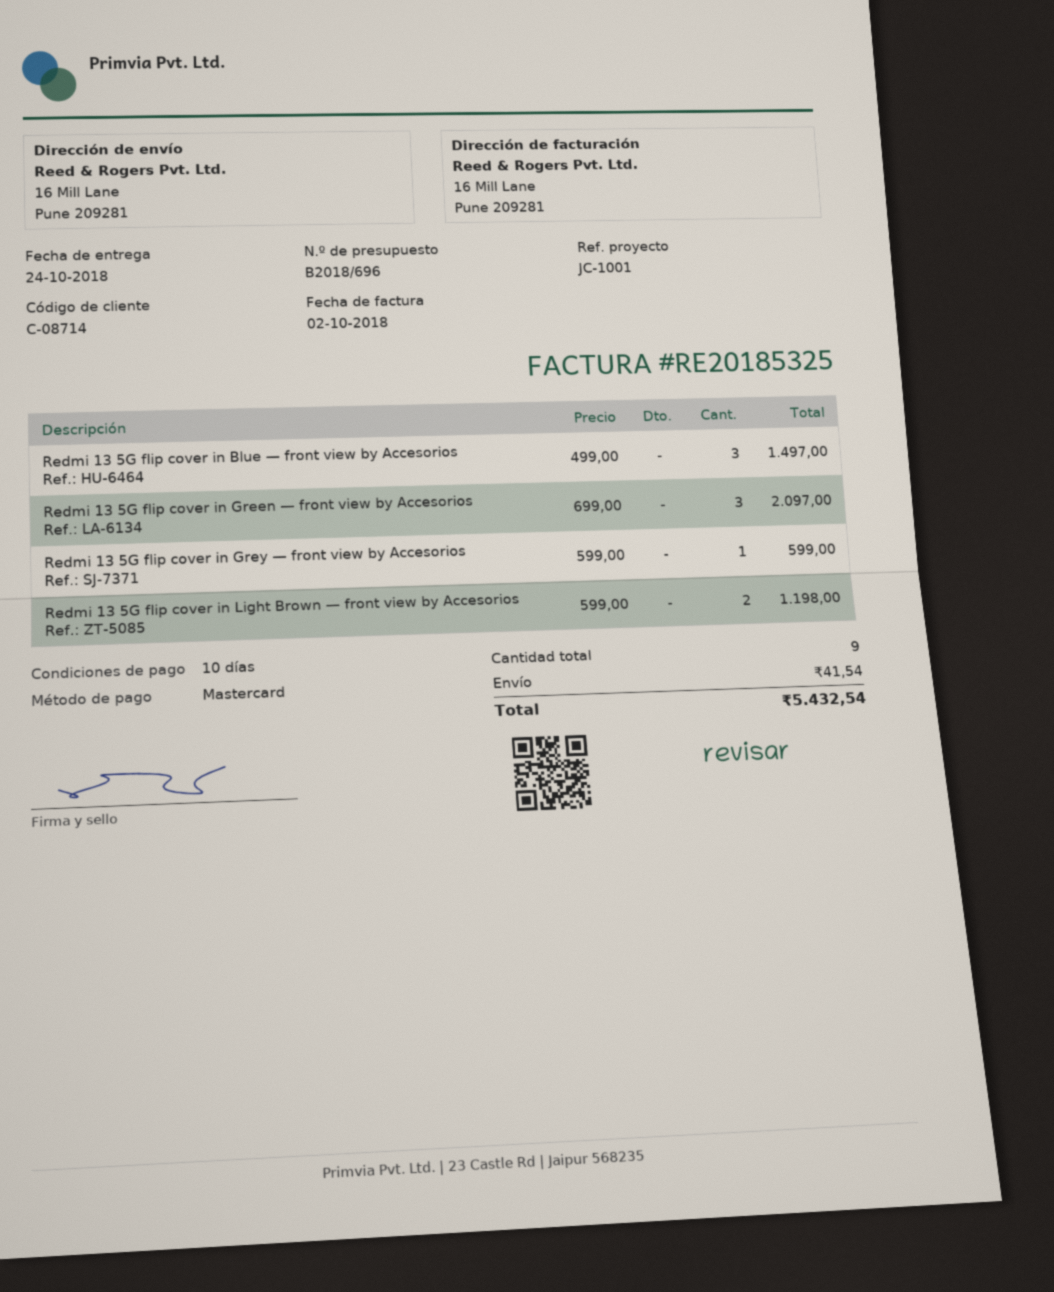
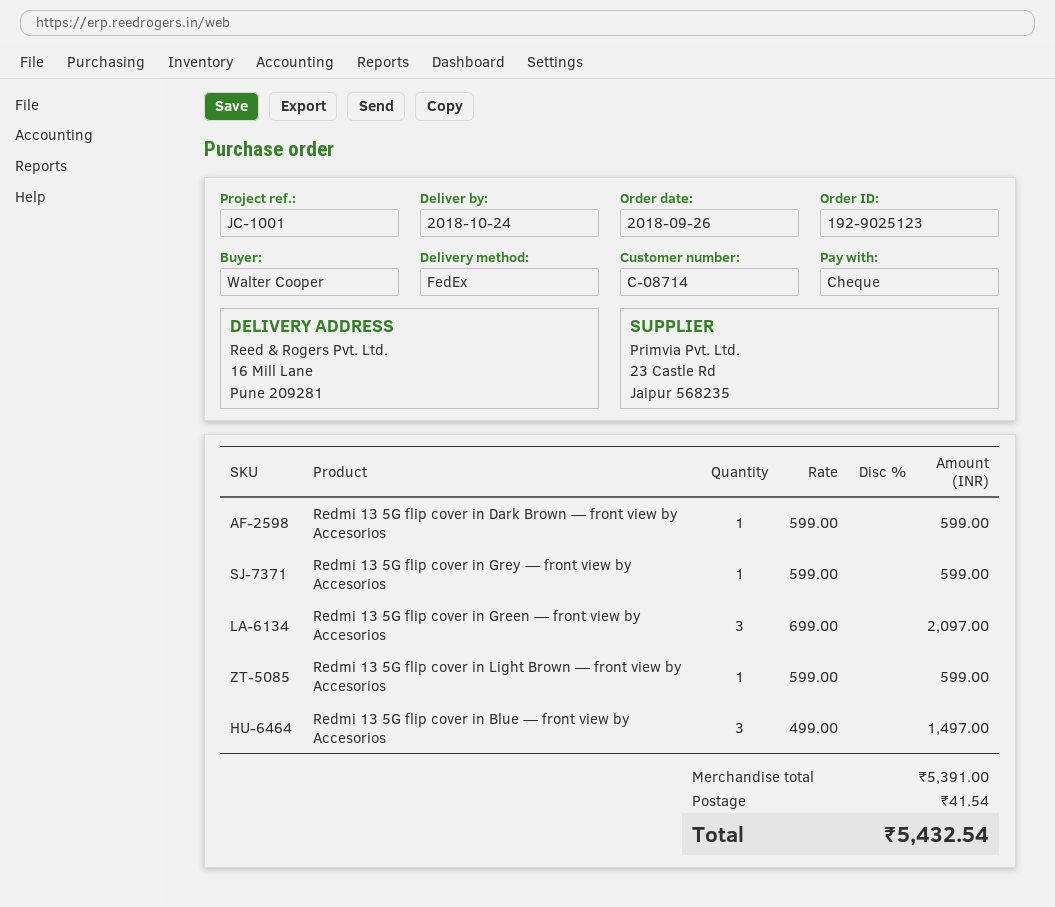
payment method: Mastercard -> cheque
Redmi 13 5G flip cover in Light Brown — front view by Accesorios: 2 x 599.00 = 1198.00 -> 1 x 599.00 = 599.00
Redmi 13 5G flip cover in Dark Brown — front view by Accesorios: none -> 1 x 599.00 = 599.00

